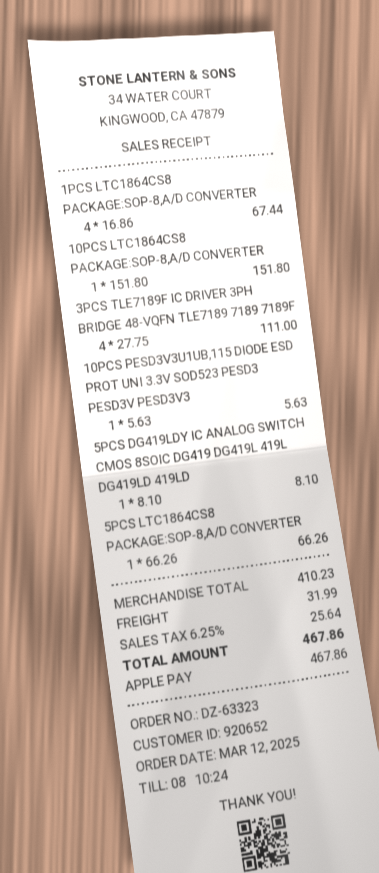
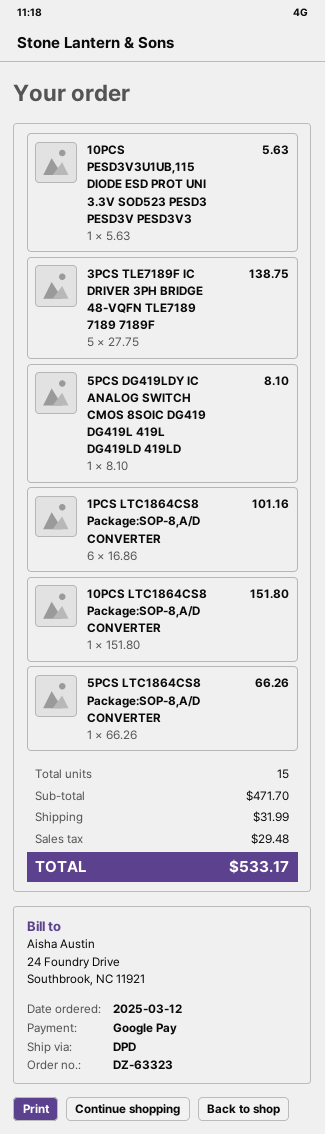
payment method: Apple Pay -> Google Pay
1PCS LTC1864CS8 PACKAGE:SOP-8,A/D CONVERTER: 4 x 16.86 = 67.44 -> 6 x 16.86 = 101.16
3PCS TLE7189F IC DRIVER 3PH BRIDGE 48-VQFN TLE7189 7189 7189F: 4 x 27.75 = 111.00 -> 5 x 27.75 = 138.75
subtotal: 410.23 -> 471.70
tax: 25.64 -> 29.48
total: 467.86 -> 533.17

